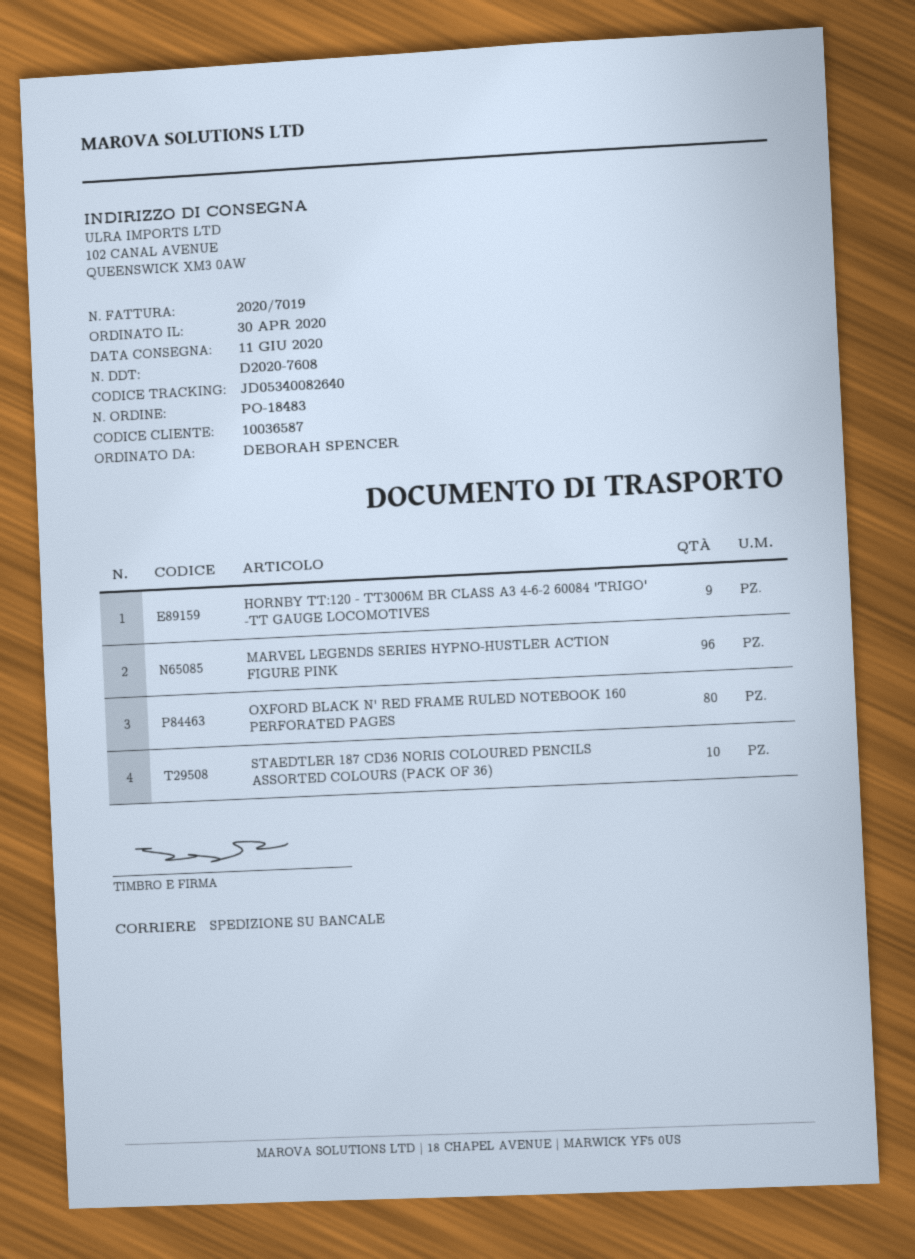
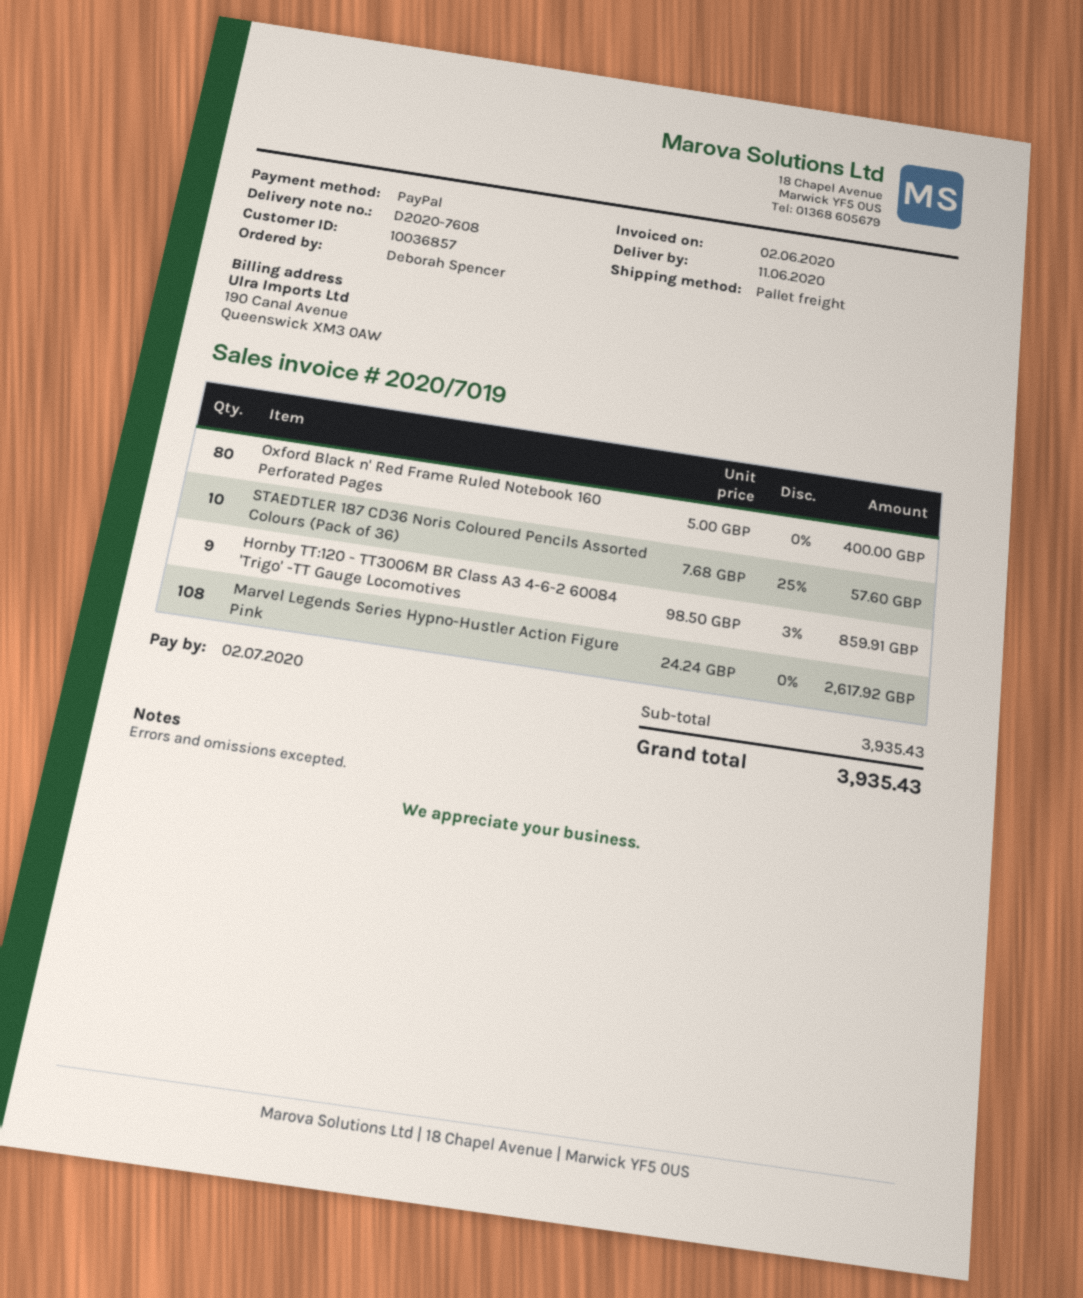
customer number: 10036587 -> 10036857
MARVEL LEGENDS SERIES HYPNO-HUSTLER ACTION FIGURE PINK: 96 -> 108

